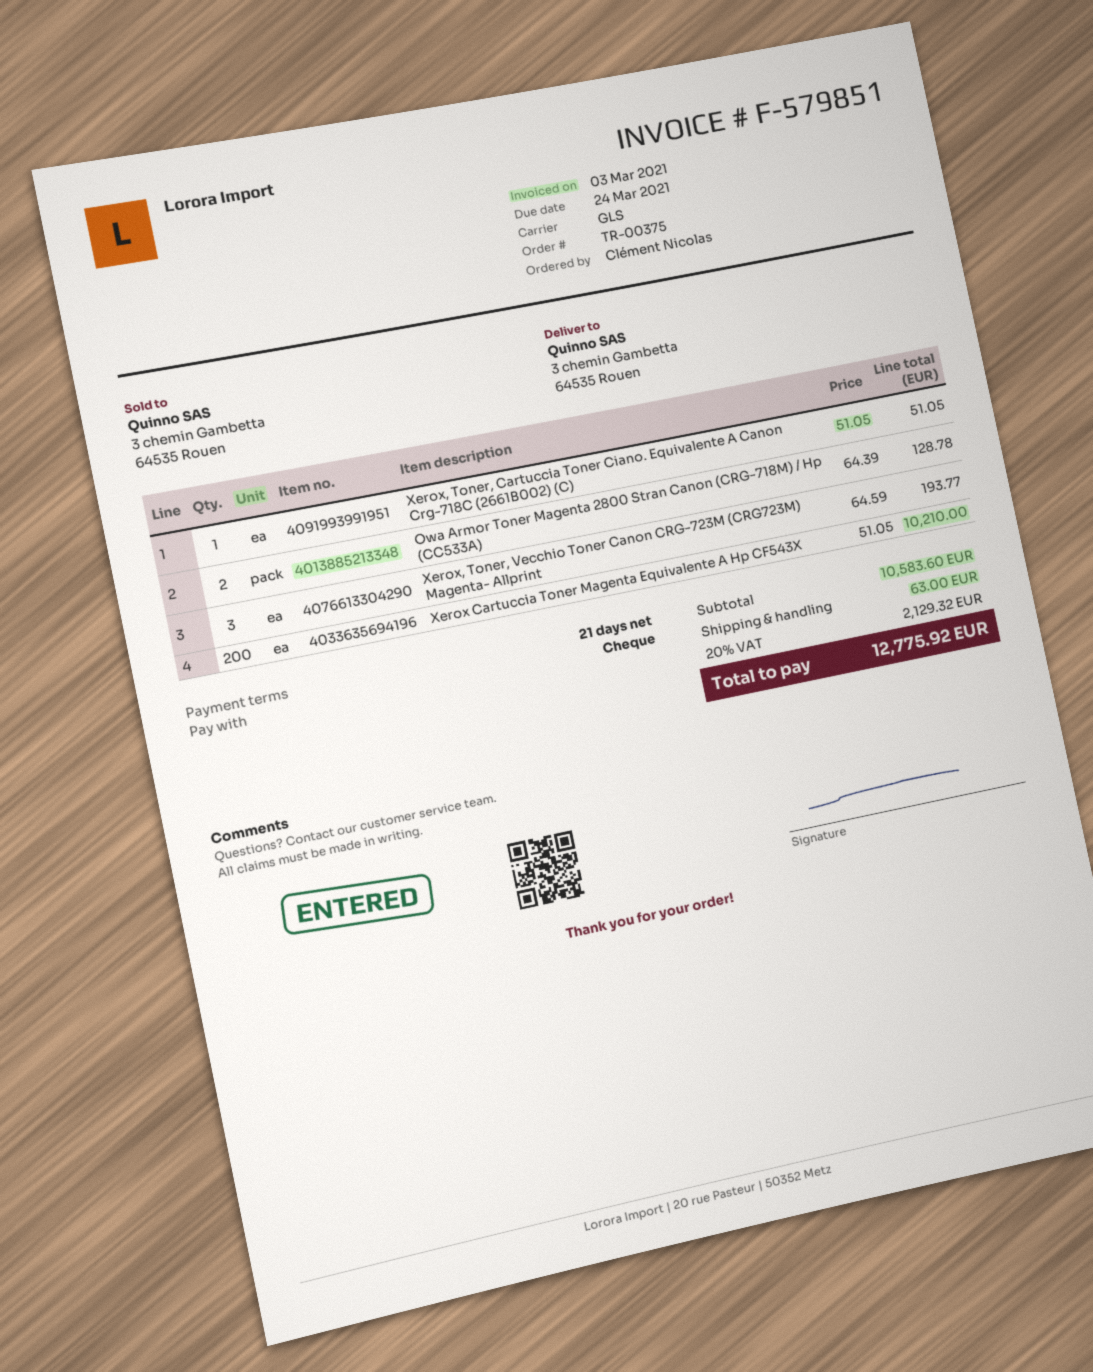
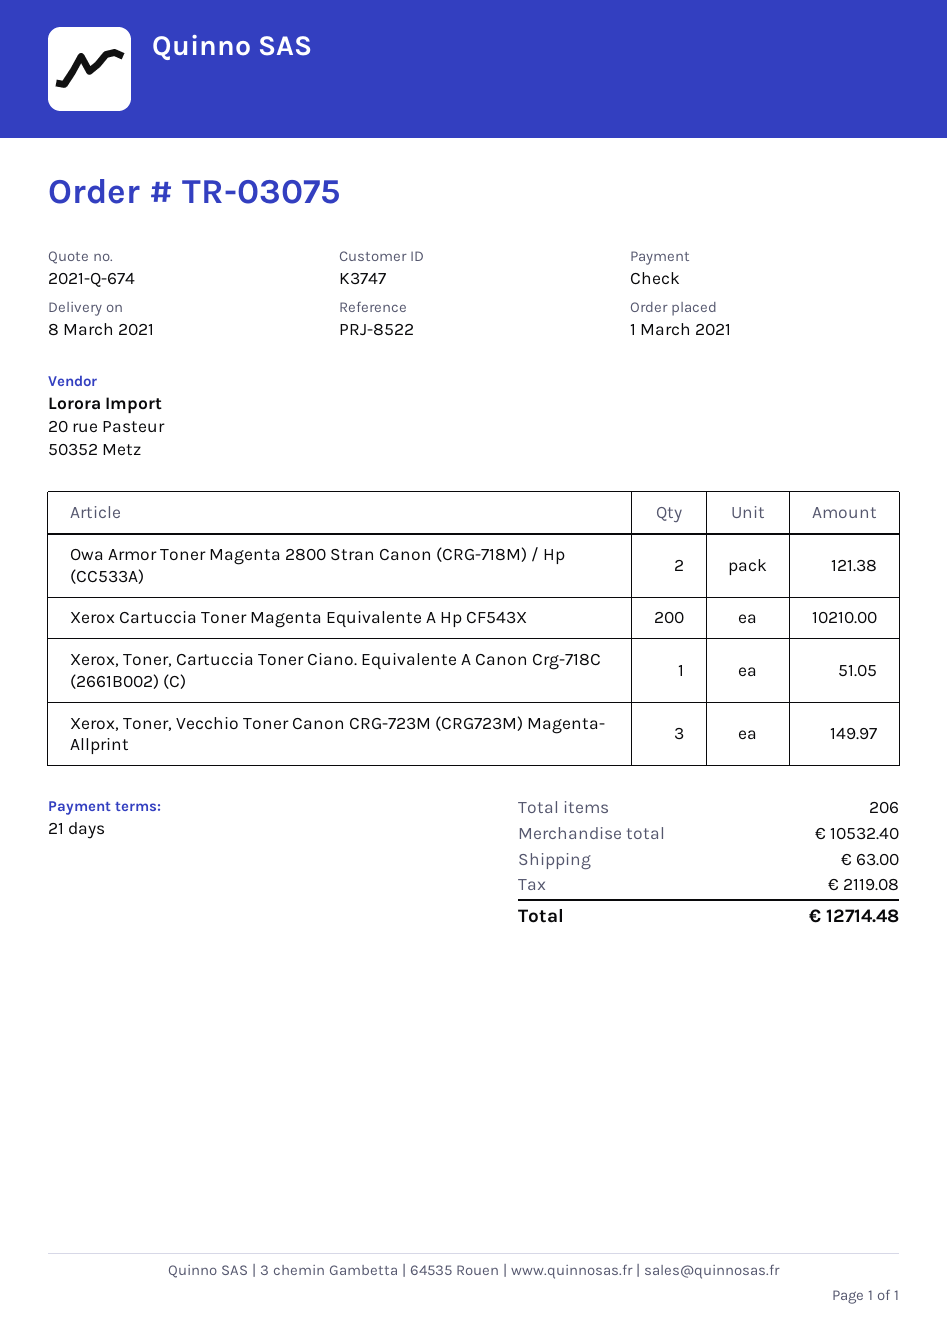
order number: TR-00375 -> TR-03075
Owa Armor Toner Magenta 2800 Stran Canon (CRG-718M) / Hp (CC533A): 2 for 128.78 -> 2 for 121.38
Xerox, Toner, Vecchio Toner Canon CRG-723M (CRG723M) Magenta- Allprint: 3 for 193.77 -> 3 for 149.97
subtotal: 10583.60 -> 10532.40
tax: 2129.32 -> 2119.08
total: 12775.92 -> 12714.48

